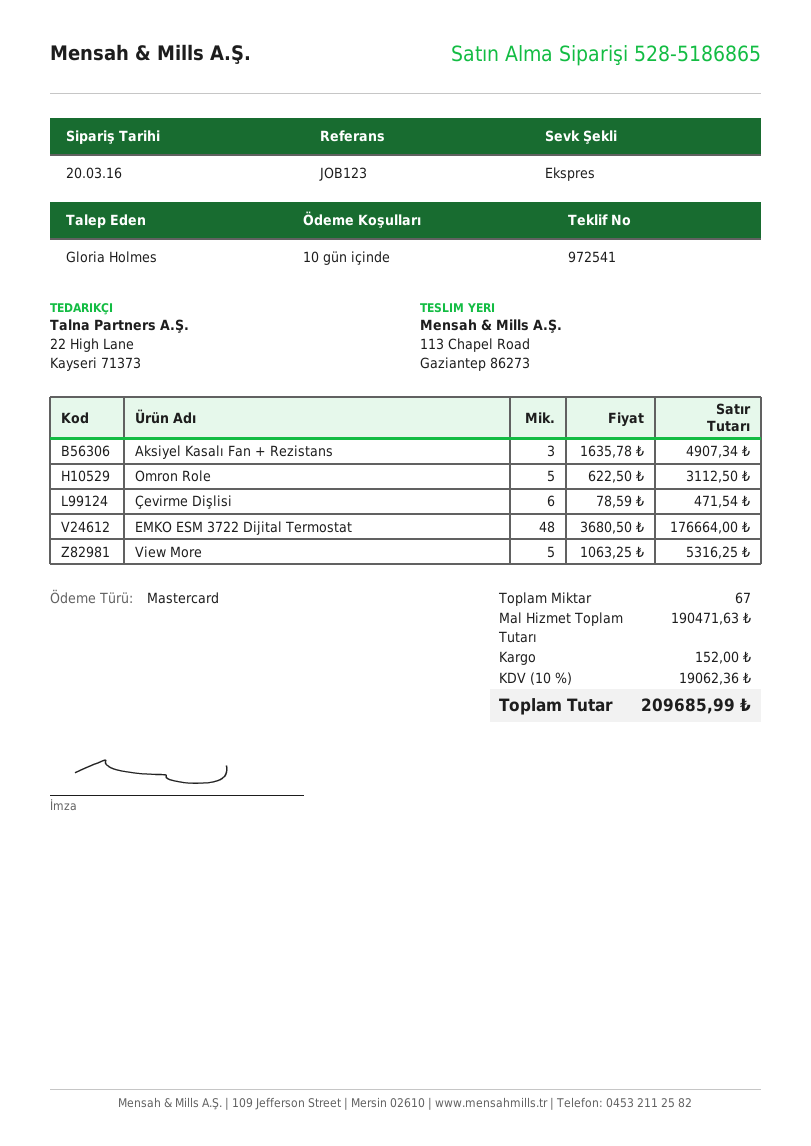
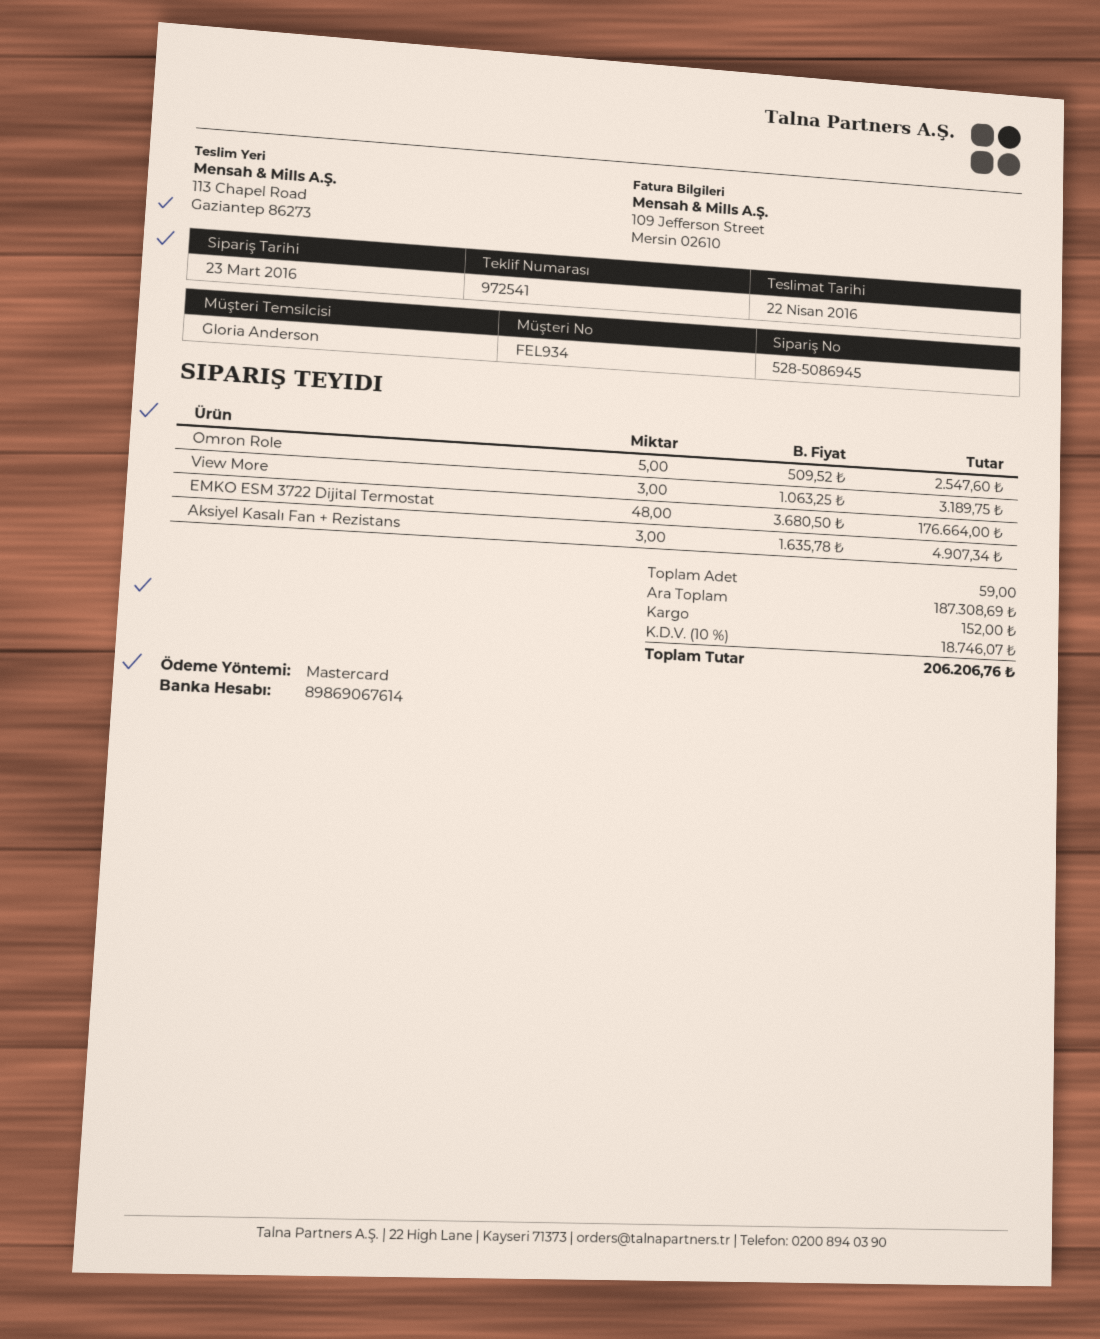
order number: 528-5186865 -> 528-5086945
order date: 2016-03-20 -> 2016-03-23
Omron Role: 5 x 622.50 = 3112.50 -> 5 x 509.52 = 2547.60
Çevirme Dişlisi: 6 x 78.59 = 471.54 -> none
View More: 5 x 1063.25 = 5316.25 -> 3 x 1063.25 = 3189.75
total quantity: 67 -> 59
subtotal: 190471.63 -> 187308.69
tax: 10% = 19062.36 -> 10% = 18746.07
total: 209685.99 -> 206206.76

